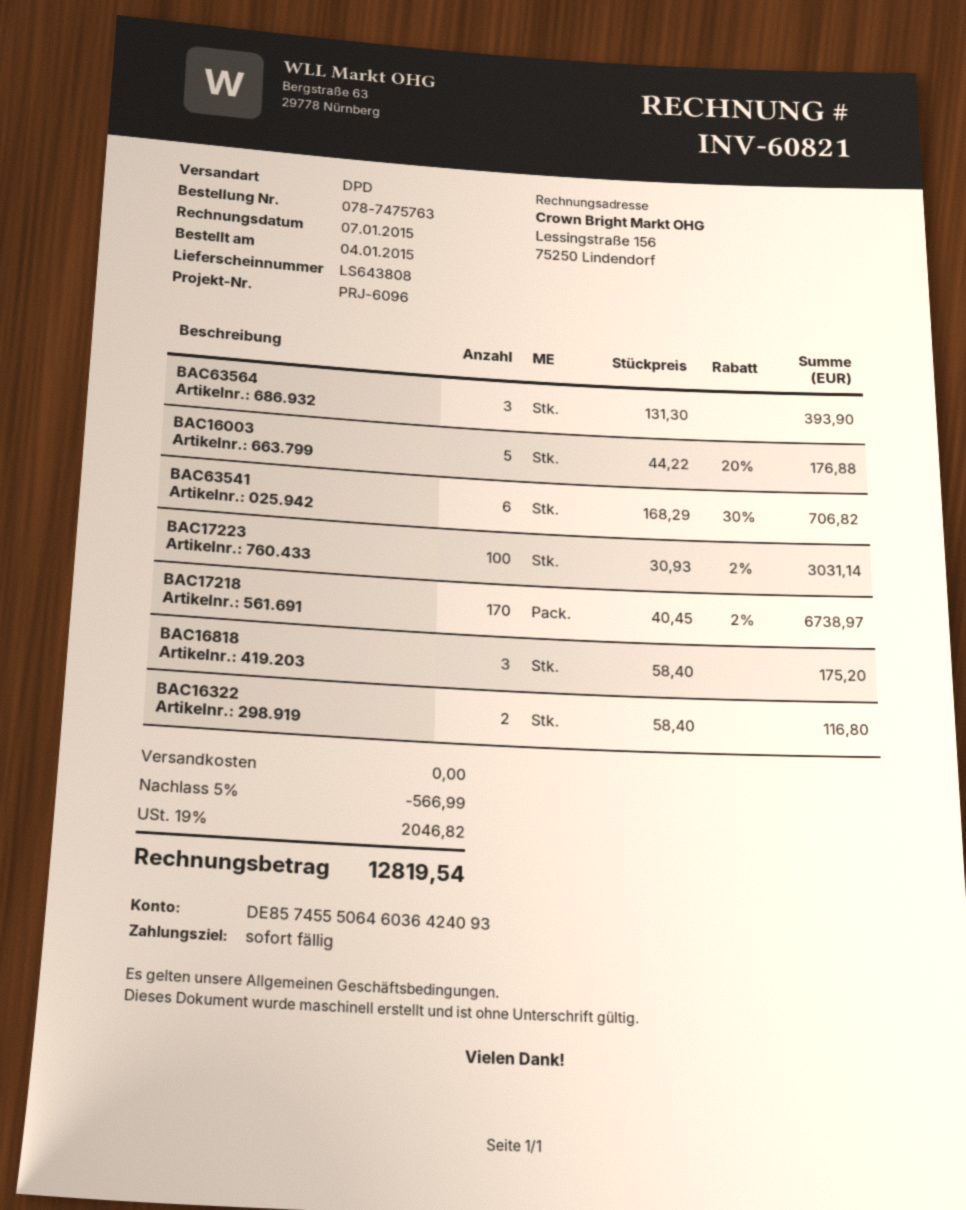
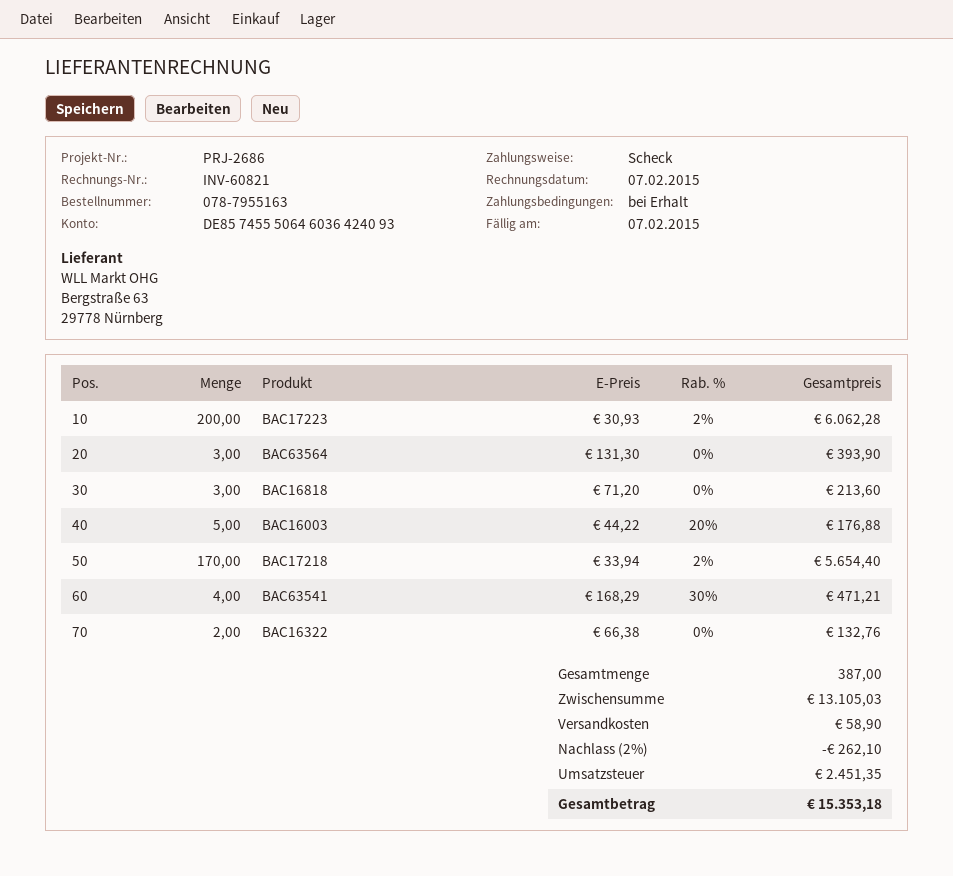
order number: 078-7475763 -> 078-7955163
invoice date: 2015-01-07 -> 2015-02-07
reference: PRJ-6096 -> PRJ-2686
BAC63541: 6 x 168.29 - 30% = 706.82 -> 4 x 168.29 - 30% = 471.21
BAC17223: 100 x 30.93 - 2% = 3031.14 -> 200 x 30.93 - 2% = 6062.28
BAC17218: 170 x 40.45 - 2% = 6738.97 -> 170 x 33.94 - 2% = 5654.40
BAC16818: 3 x 58.40 = 175.20 -> 3 x 71.20 = 213.60
BAC16322: 2 x 58.40 = 116.80 -> 2 x 66.38 = 132.76
discount: 5% = 566.99 -> 2% = 262.10
shipping: 0.00 -> 58.90
tax: 2046.82 -> 2451.35
total: 12819.54 -> 15353.18

